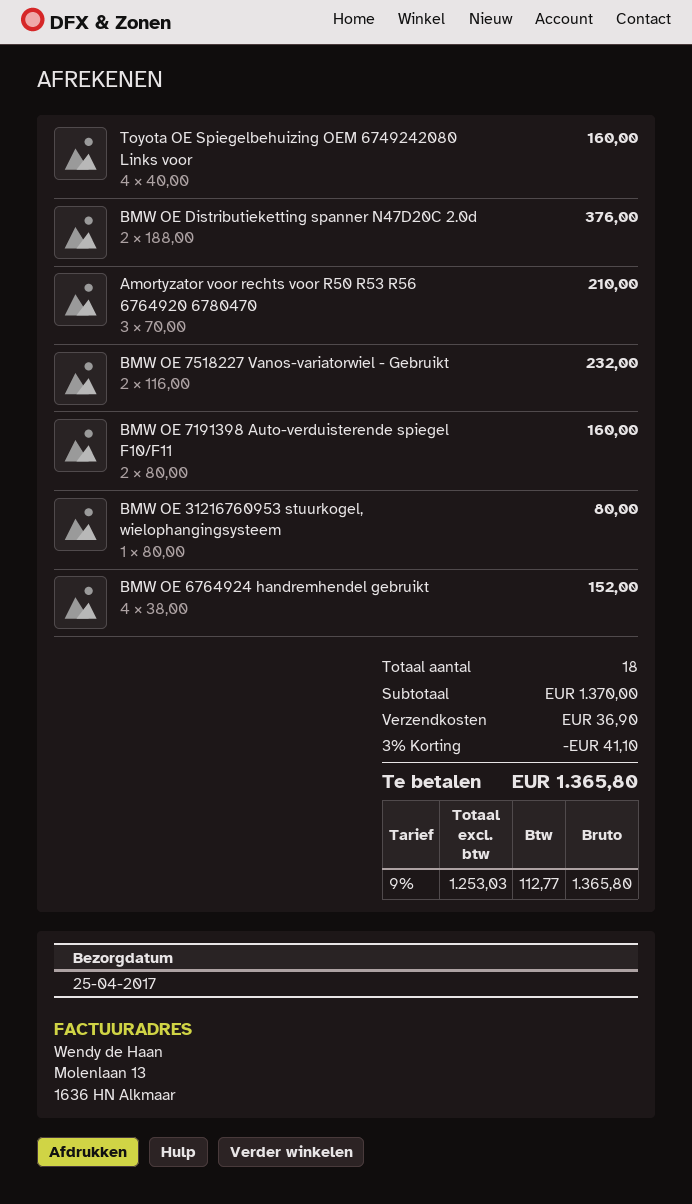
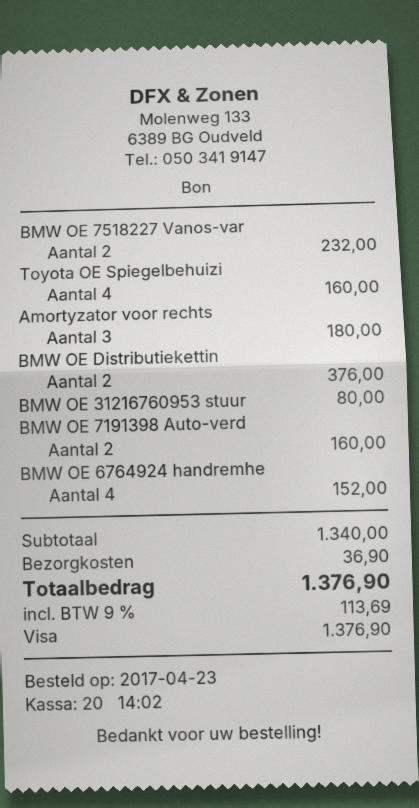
Amortyzator voor rechts voor R50 R53 R56 6764920 6780470: 3 for 210.00 -> 3 for 180.00
subtotal: 1370.00 -> 1340.00
discount: 3% = 41.10 -> none
tax: 9% = 112.77 -> 9% = 113.69
total: 1365.80 -> 1376.90

